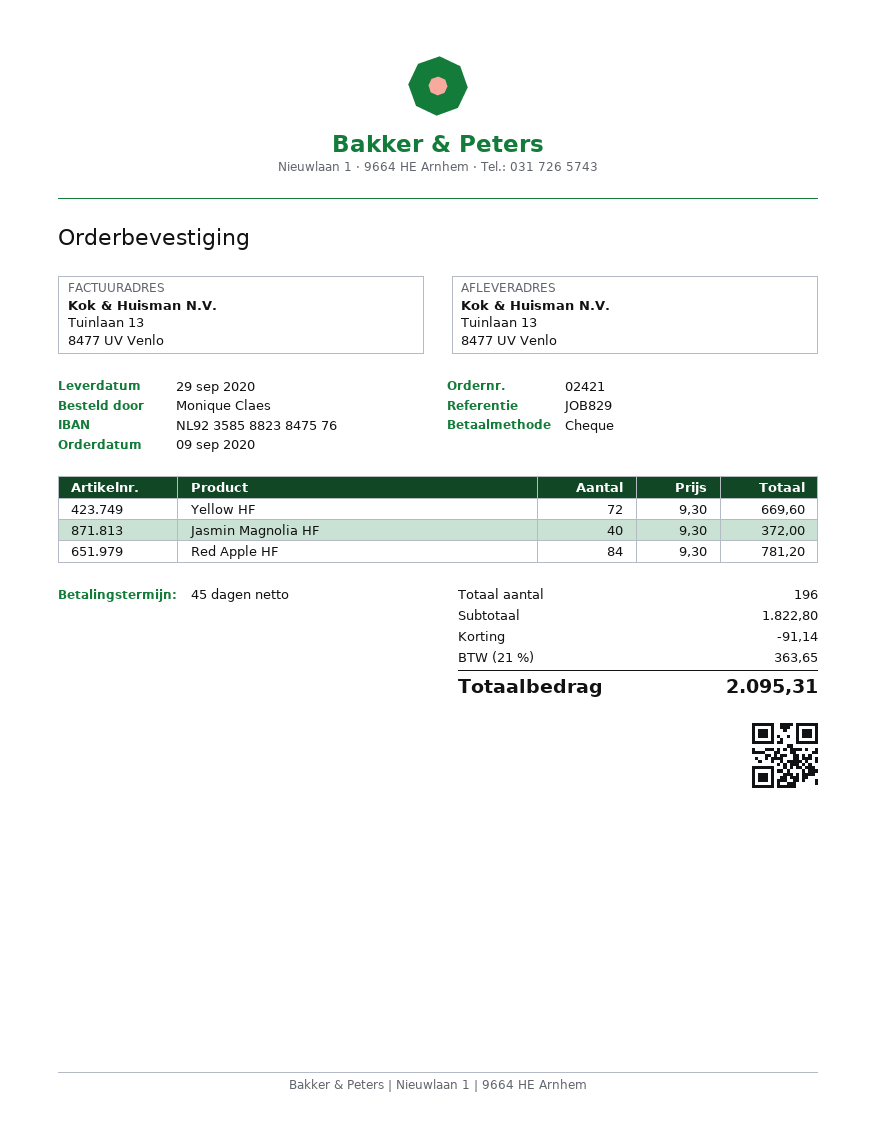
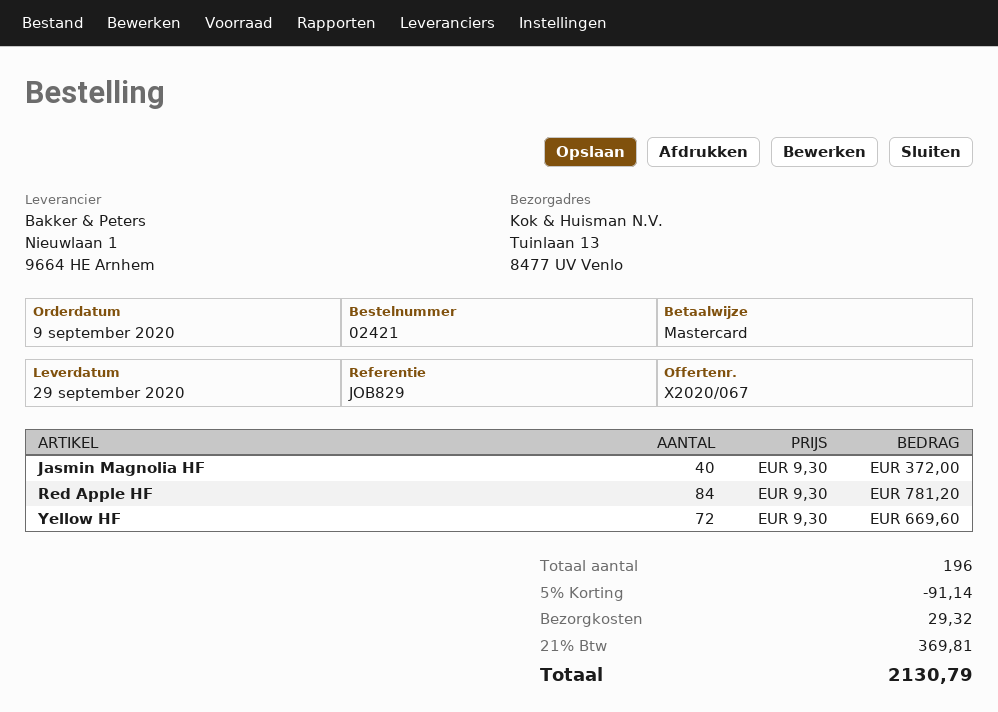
payment method: cheque -> Mastercard
shipping: none -> 29.32
tax: 21% = 363.65 -> 21% = 369.81
total: 2095.31 -> 2130.79

